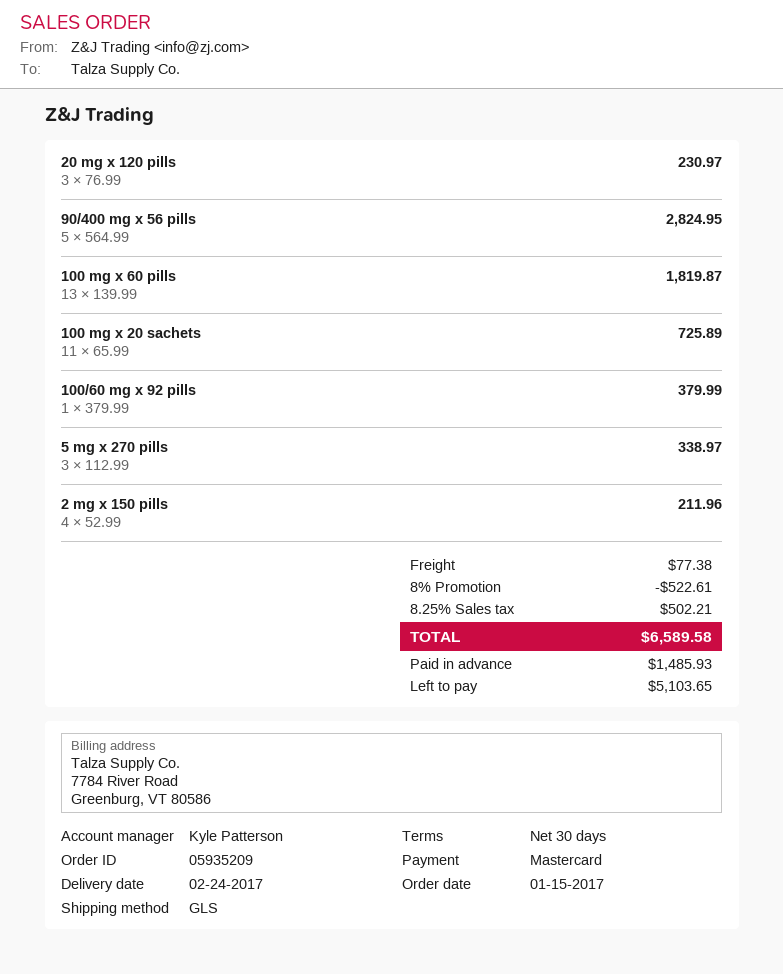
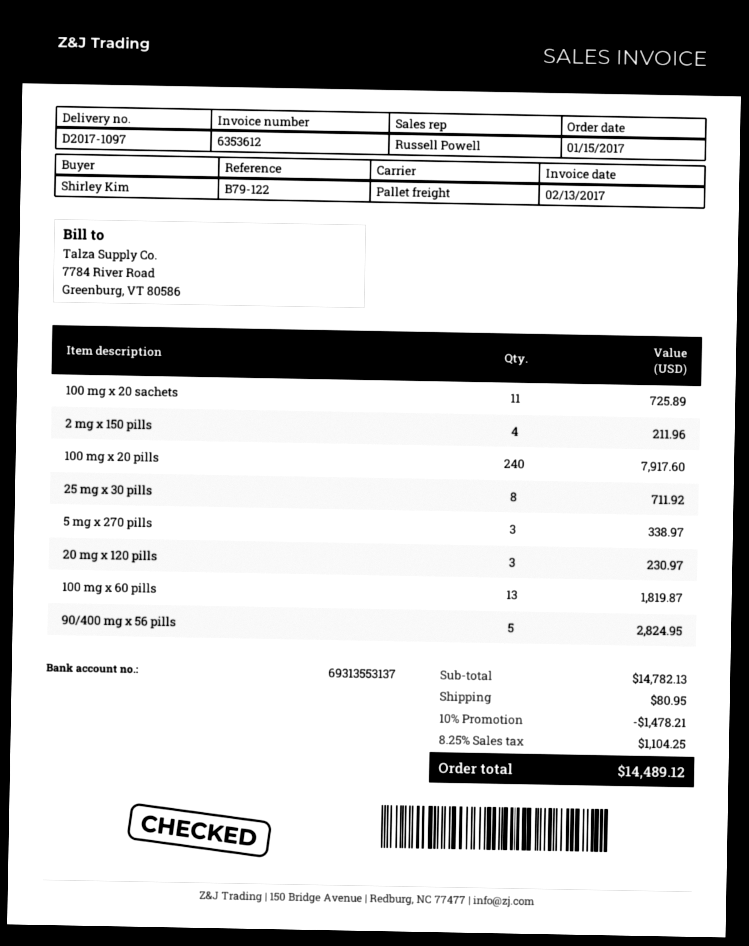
sales rep: Kyle Patterson -> Russell Powell
shipping method: GLS -> pallet freight
100/60 mg x 92 pills: 1 for 379.99 -> none
100 mg x 20 pills: none -> 240 for 7917.60
25 mg x 30 pills: none -> 8 for 711.92
discount: 8% = 522.61 -> 10% = 1478.21
shipping: 77.38 -> 80.95
tax: 8.25% = 502.21 -> 8.25% = 1104.25
total: 6589.58 -> 14489.12

